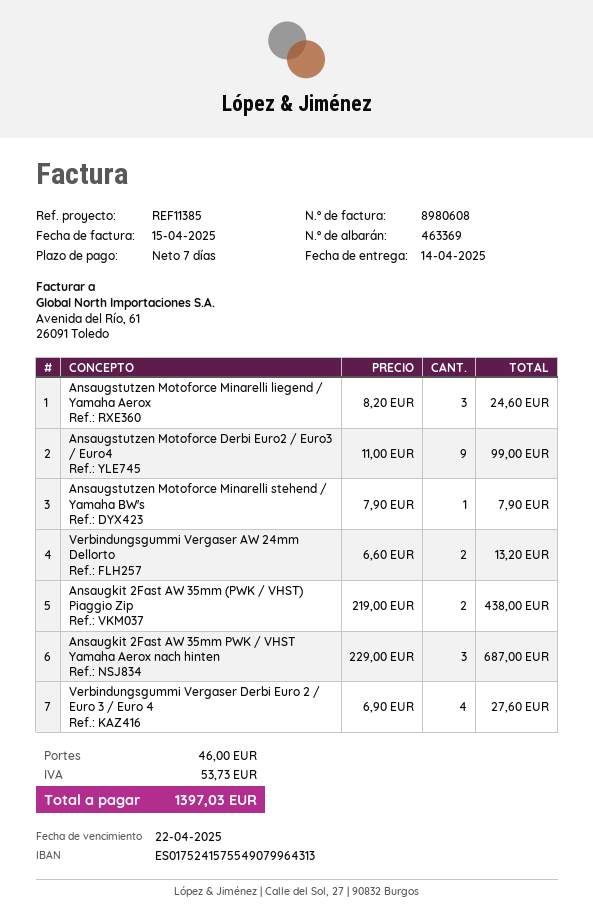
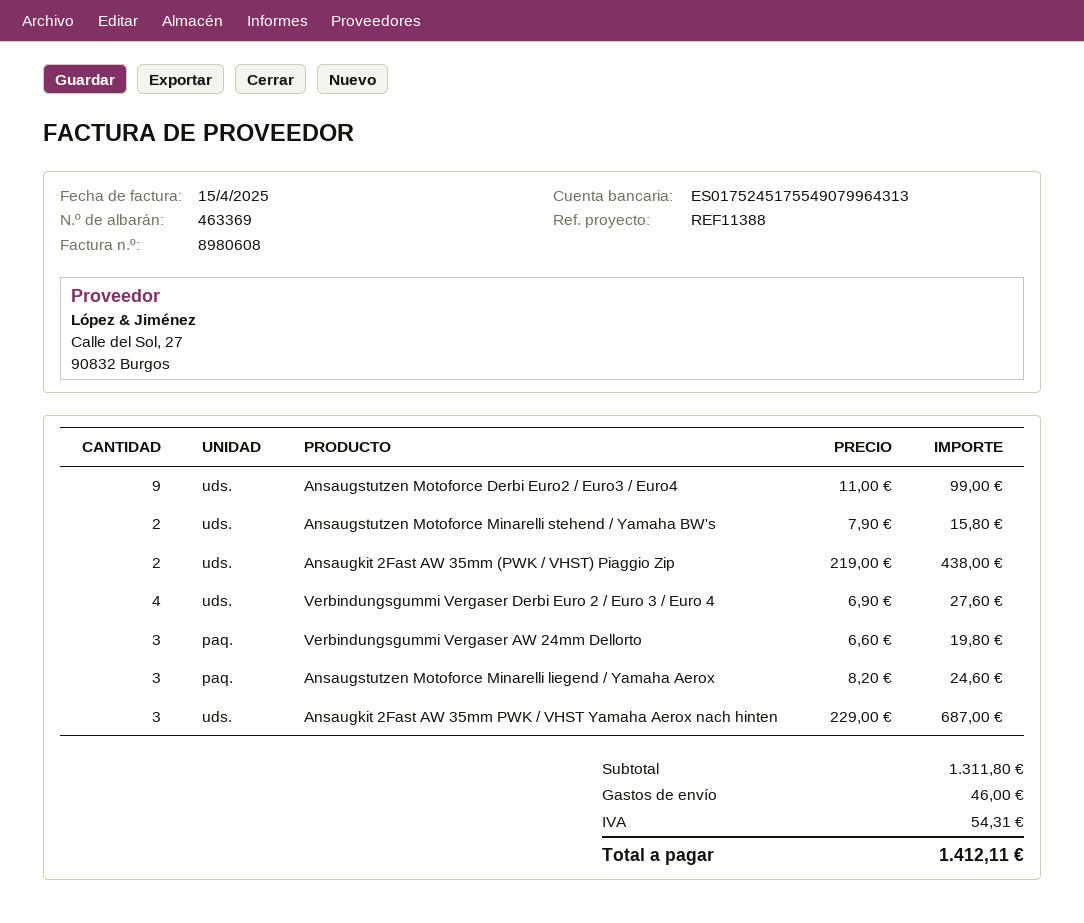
reference: REF11385 -> REF11388
bank account: ES0175241575549079964313 -> ES0175245175549079964313
Ansaugstutzen Motoforce Minarelli stehend / Yamaha BW's: 1 x 7.90 = 7.90 -> 2 x 7.90 = 15.80
Verbindungsgummi Vergaser AW 24mm Dellorto: 2 x 6.60 = 13.20 -> 3 x 6.60 = 19.80
tax: 53.73 -> 54.31
total: 1397.03 -> 1412.11

